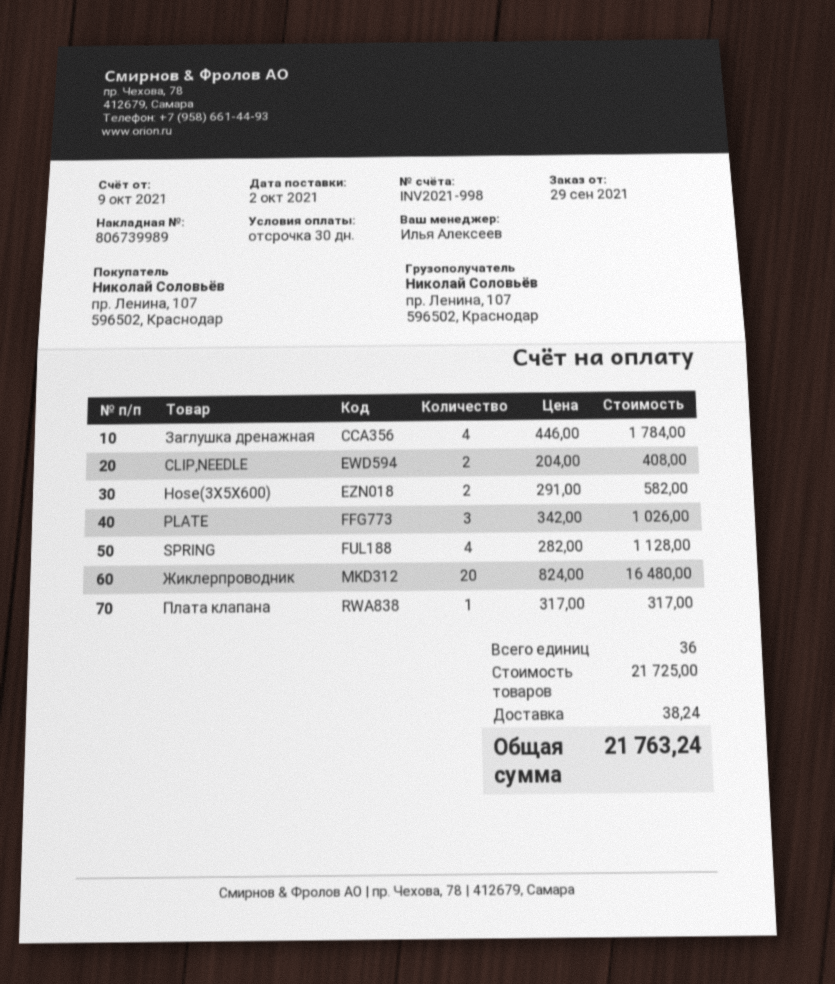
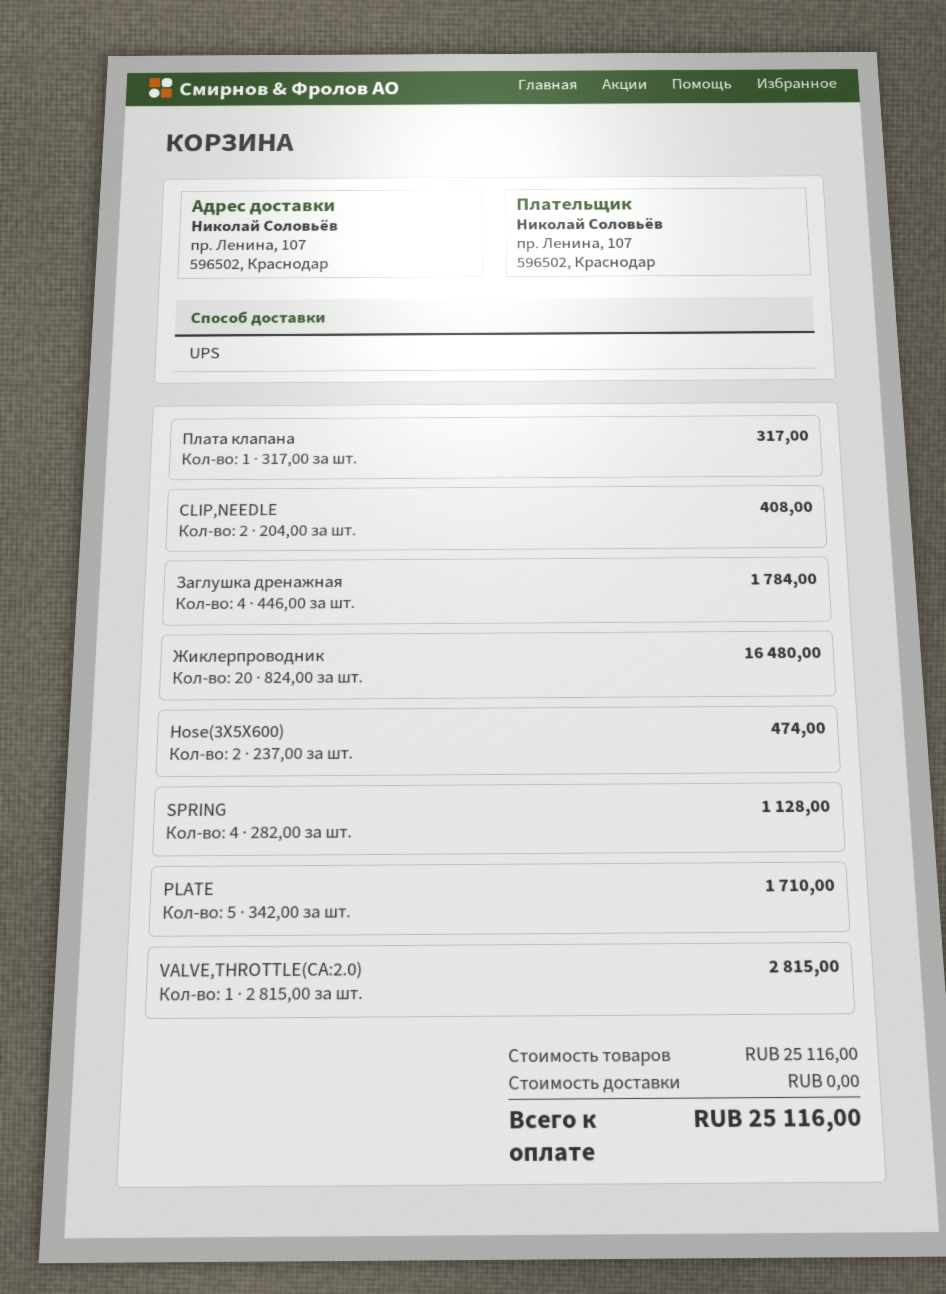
Hose(3X5X600): 2 x 291.00 = 582.00 -> 2 x 237.00 = 474.00
PLATE: 3 x 342.00 = 1026.00 -> 5 x 342.00 = 1710.00
VALVE,THROTTLE(CA:2.0): none -> 1 x 2815.00 = 2815.00
subtotal: 21725.00 -> 25116.00
shipping: 38.24 -> 0.00
total: 21763.24 -> 25116.00

